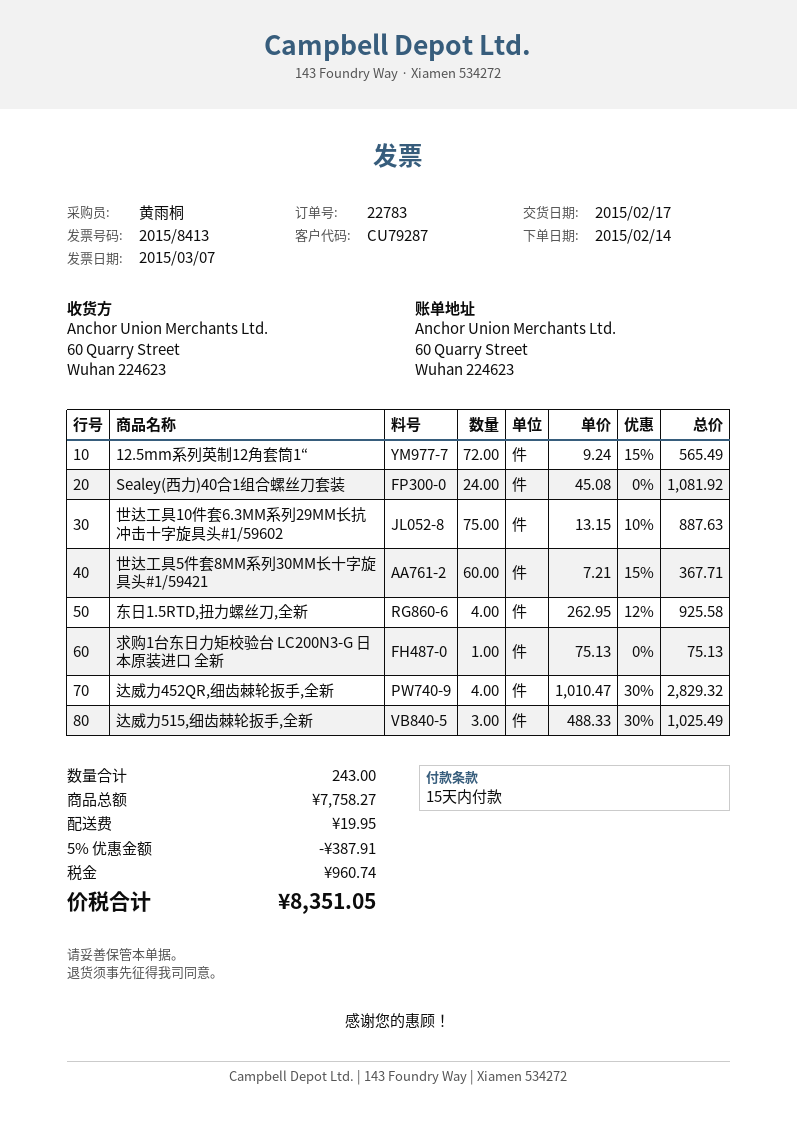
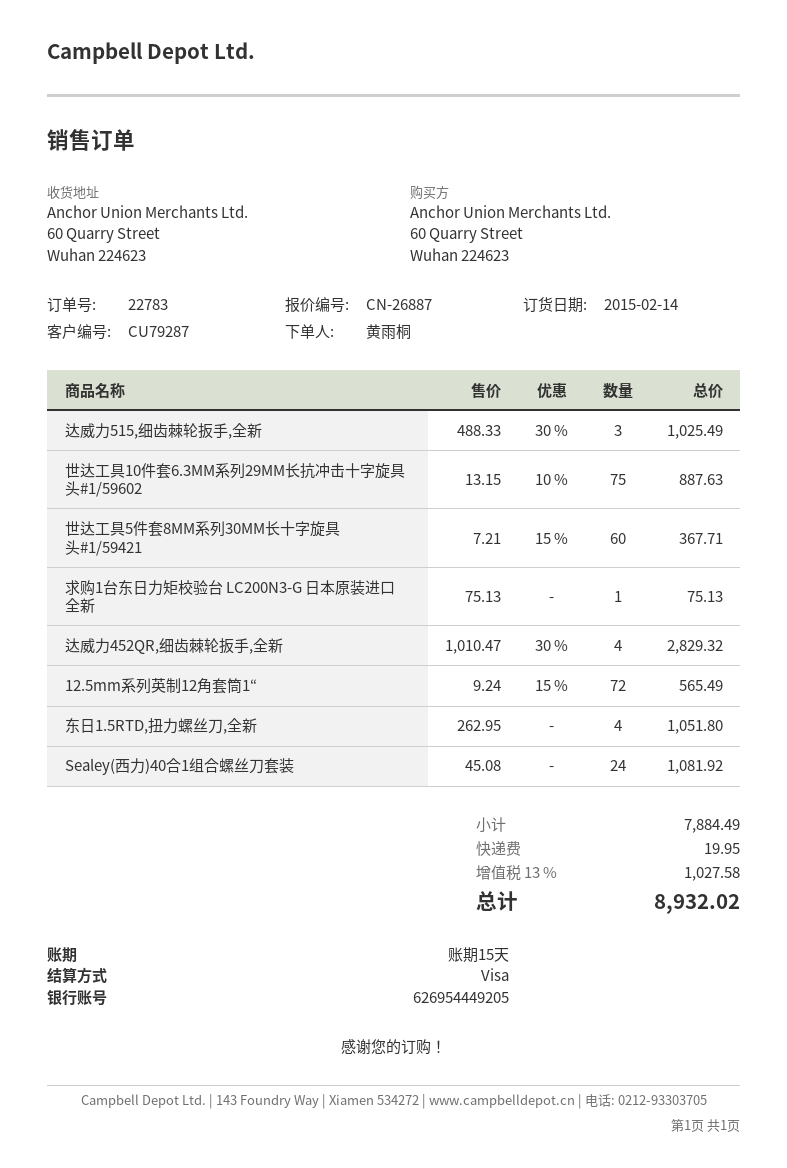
东日1.5RTD,扭力螺丝刀,全新: 4 x 262.95 - 12% = 925.58 -> 4 x 262.95 = 1051.80
subtotal: 7758.27 -> 7884.49
discount: 5% = 387.91 -> none
tax: 960.74 -> 1027.58
total: 8351.05 -> 8932.02

